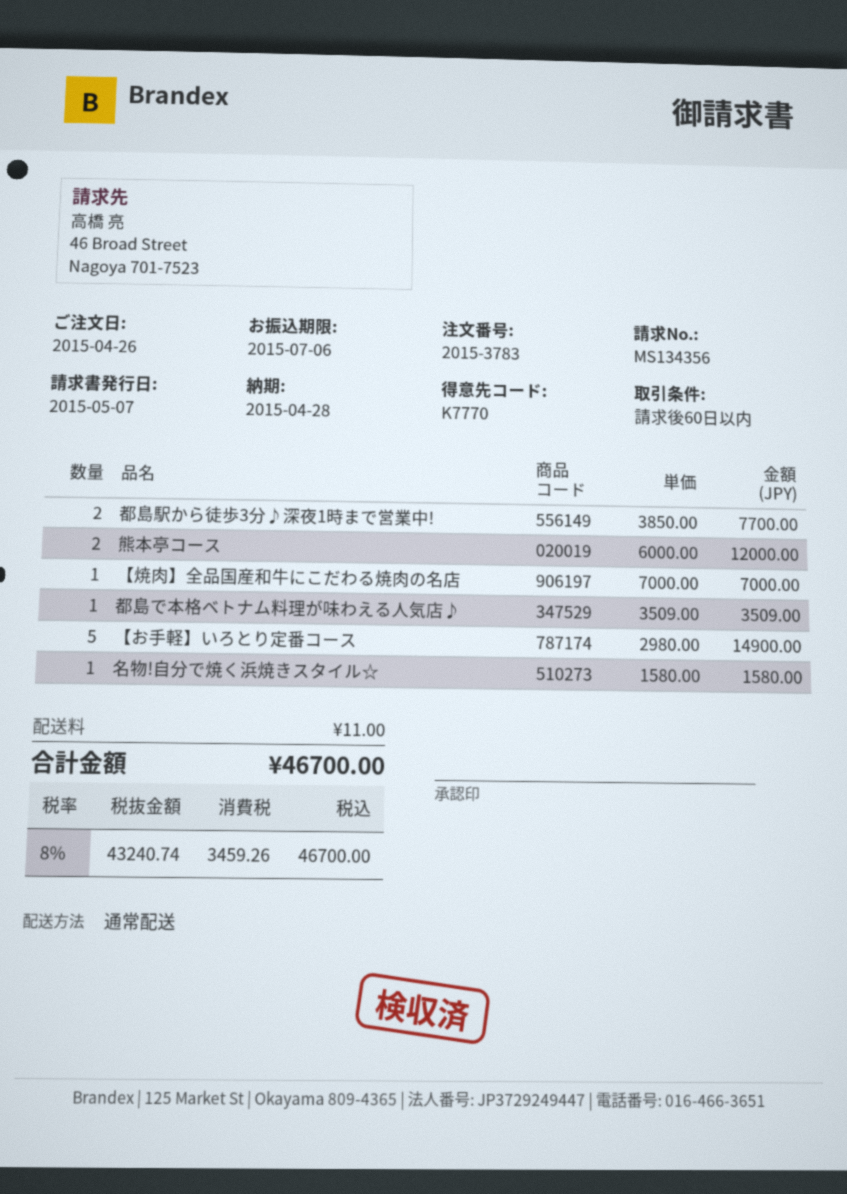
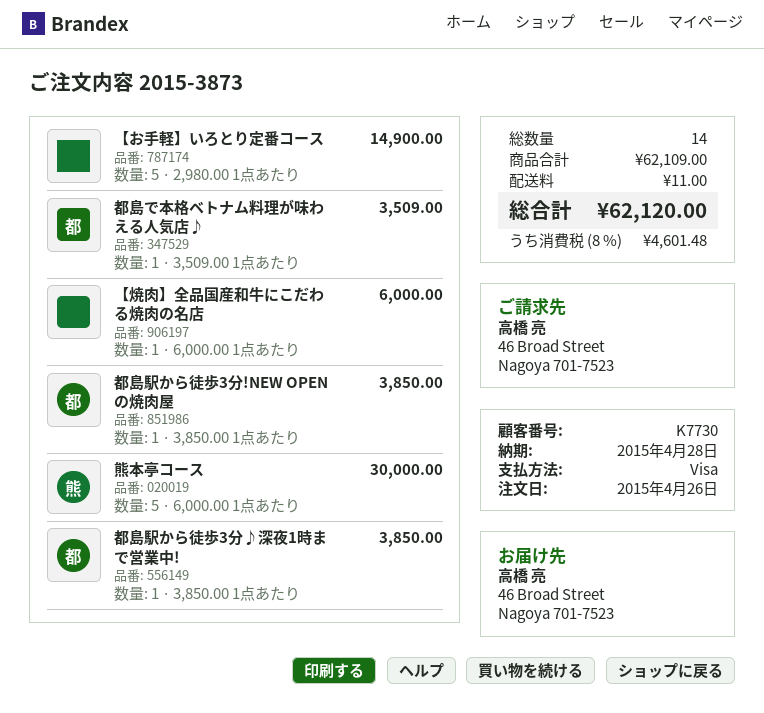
order number: 2015-3783 -> 2015-3873
customer number: K7770 -> K7730
都島駅から徒歩3分♪深夜1時まで営業中!: 2 x 3850.00 = 7700.00 -> 1 x 3850.00 = 3850.00
熊本亭コース: 2 x 6000.00 = 12000.00 -> 5 x 6000.00 = 30000.00
【焼肉】全品国産和牛にこだわる焼肉の名店: 1 x 7000.00 = 7000.00 -> 1 x 6000.00 = 6000.00
名物!自分で焼く浜焼きスタイル☆: 1 x 1580.00 = 1580.00 -> none
都島駅から徒歩3分!NEW OPENの焼肉屋: none -> 1 x 3850.00 = 3850.00
tax: 8% = 3459.26 -> 8% = 4601.48
total: 46700.00 -> 62120.00

